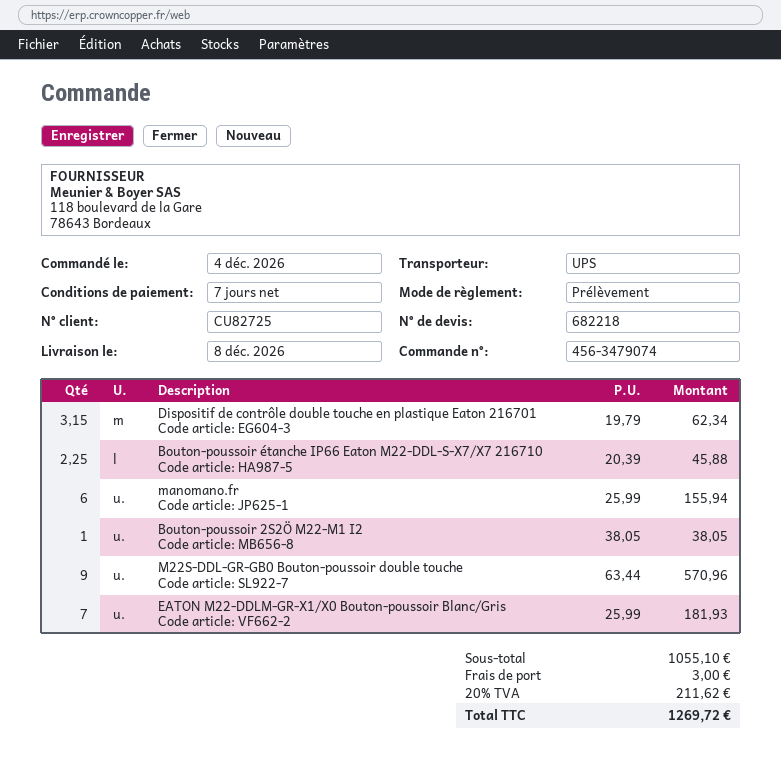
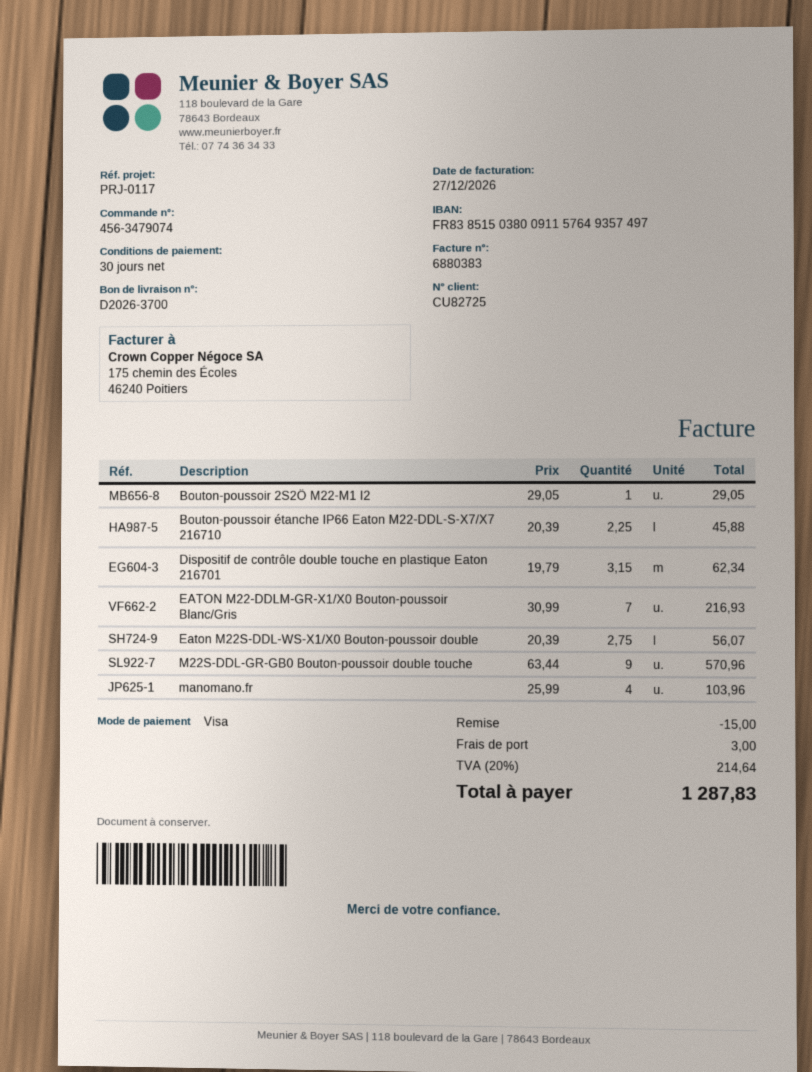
payment terms: 7 days -> 30 days
payment method: direct debit -> Visa
manomano.fr: 6 x 25.99 = 155.94 -> 4 x 25.99 = 103.96
Bouton-poussoir 2S2Ö M22-M1 I2: 1 x 38.05 = 38.05 -> 1 x 29.05 = 29.05
EATON M22-DDLM-GR-X1/X0 Bouton-poussoir Blanc/Gris: 7 x 25.99 = 181.93 -> 7 x 30.99 = 216.93
Eaton M22S-DDL-WS-X1/X0 Bouton-poussoir double: none -> 2.75 x 20.39 = 56.07
discount: none -> 15.00
tax: 20% = 211.62 -> 20% = 214.64
total: 1269.72 -> 1287.83

